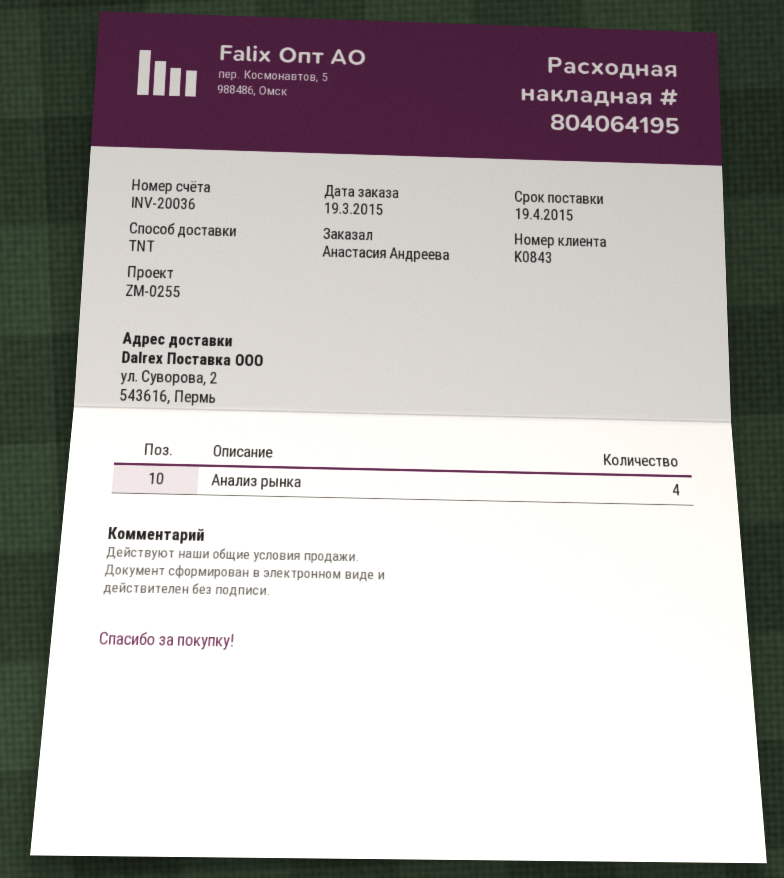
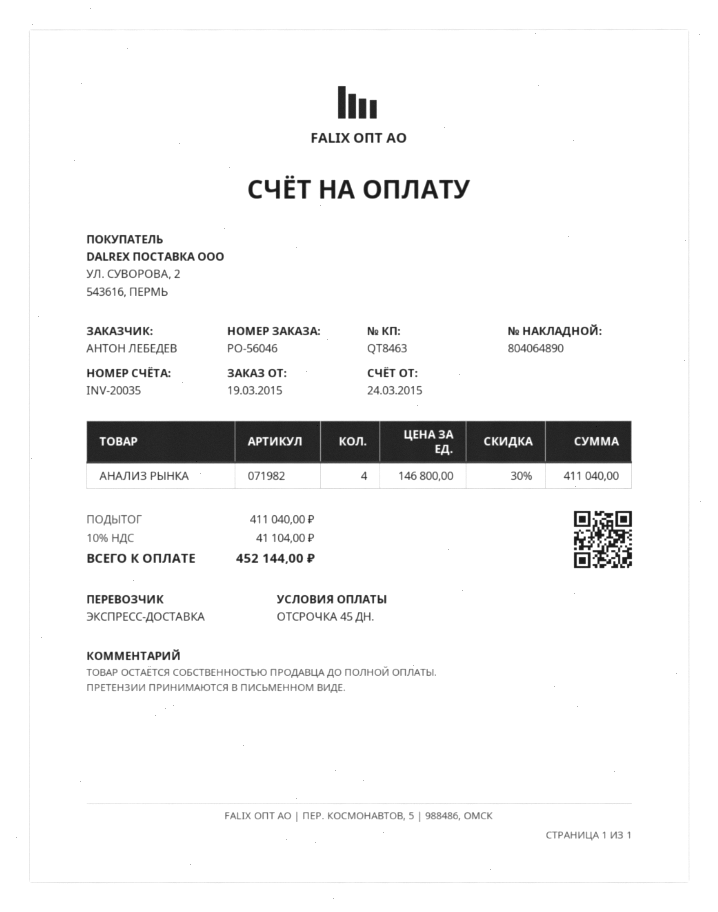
delivery note number: 804064195 -> 804064890
invoice number: INV-20036 -> INV-20035
ordered by: Анастасия Андреева -> АНТОН ЛЕБЕДЕВ
shipping method: TNT -> express

